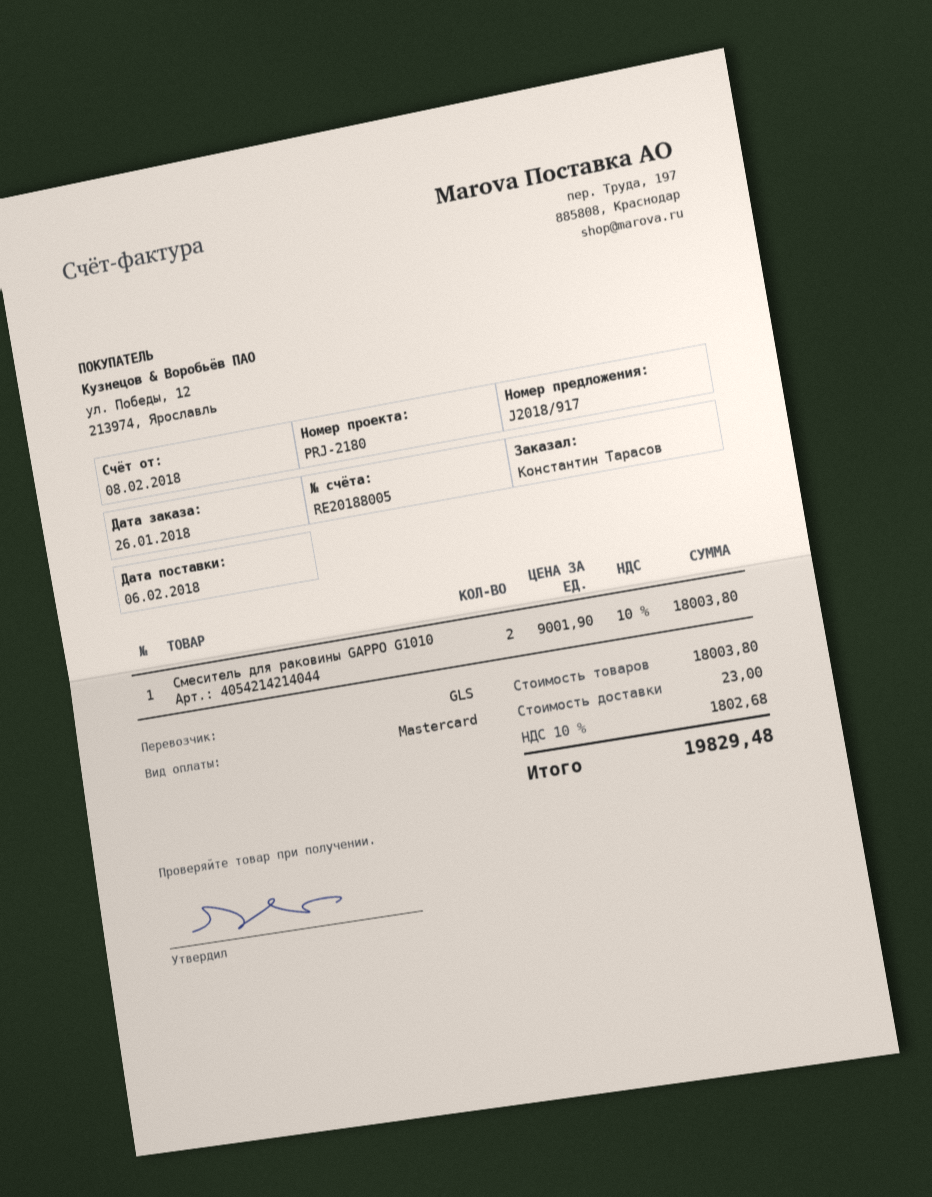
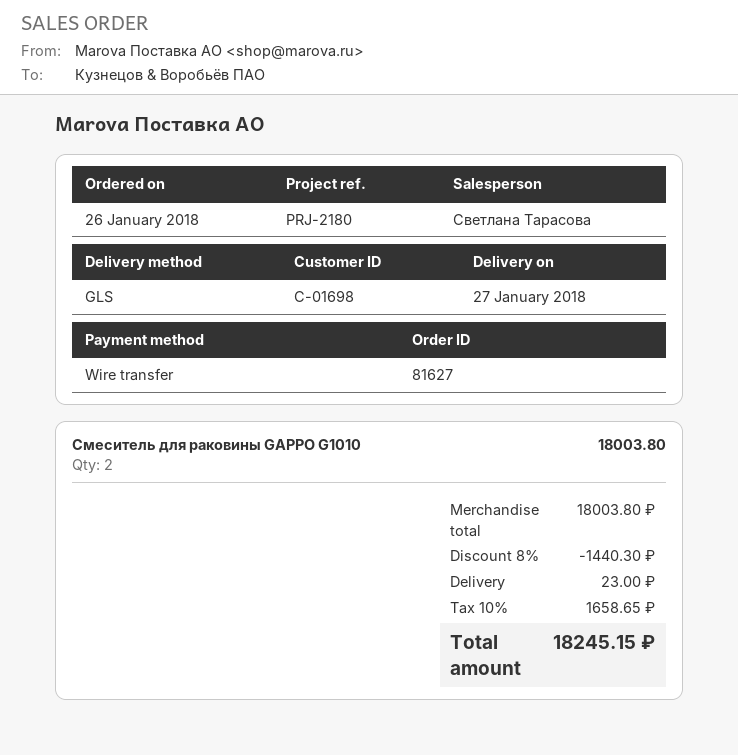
delivery date: 2018-02-06 -> 2018-01-27
payment method: Mastercard -> bank transfer
discount: none -> 8% = 1440.30
tax: 10% = 1802.68 -> 10% = 1658.65
total: 19829.48 -> 18245.15

